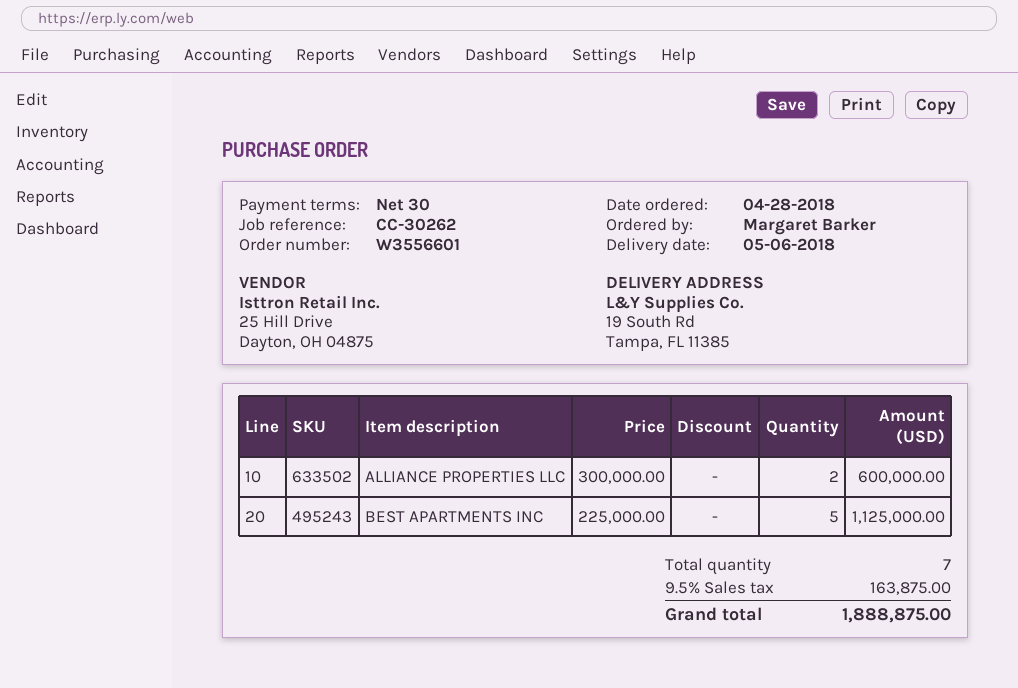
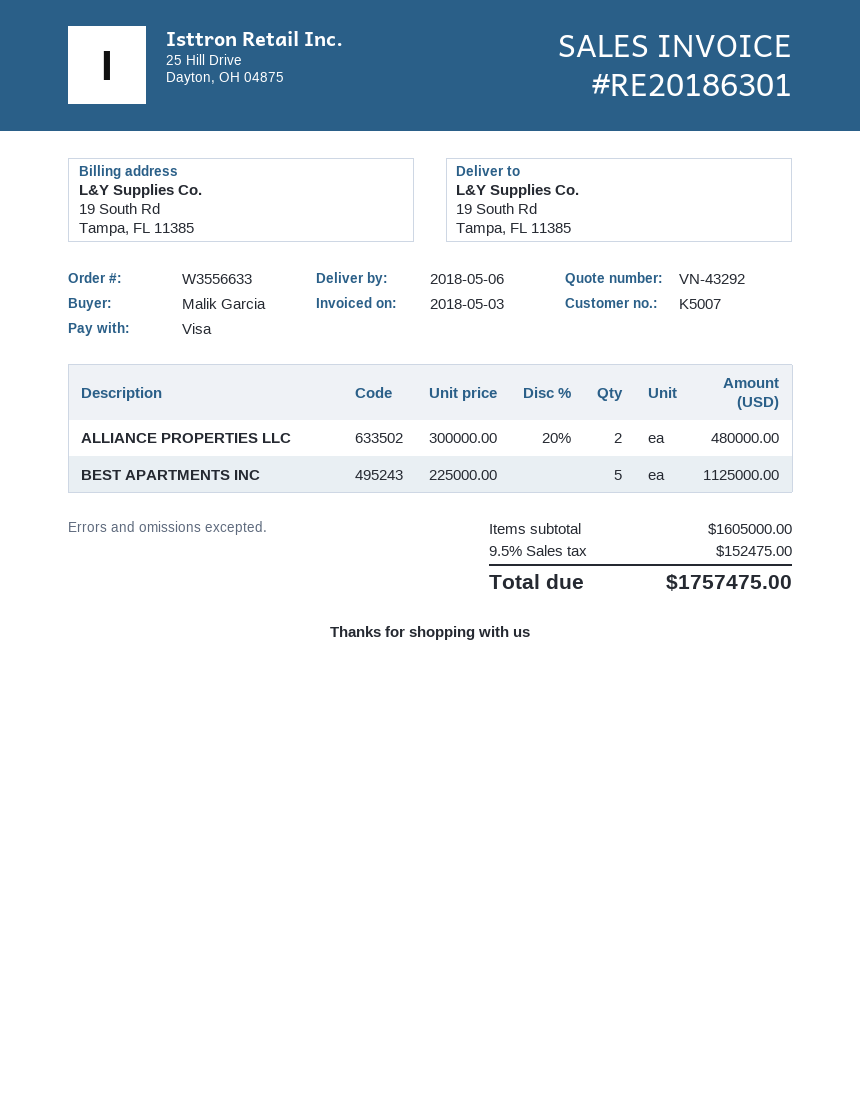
order number: W3556601 -> W3556633
ordered by: Margaret Barker -> Malik Garcia
ALLIANCE PROPERTIES LLC: 2 x 300000.00 = 600000.00 -> 2 x 300000.00 - 20% = 480000.00
tax: 9.5% = 163875.00 -> 9.5% = 152475.00
total: 1888875.00 -> 1757475.00

